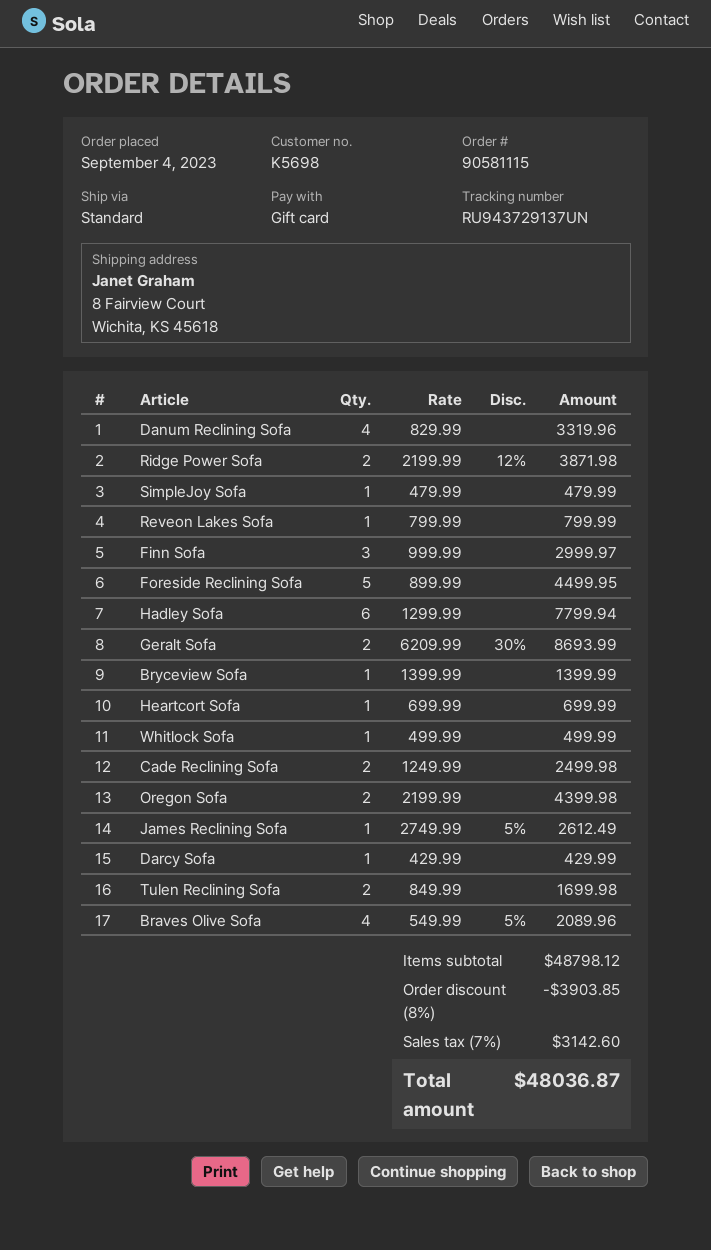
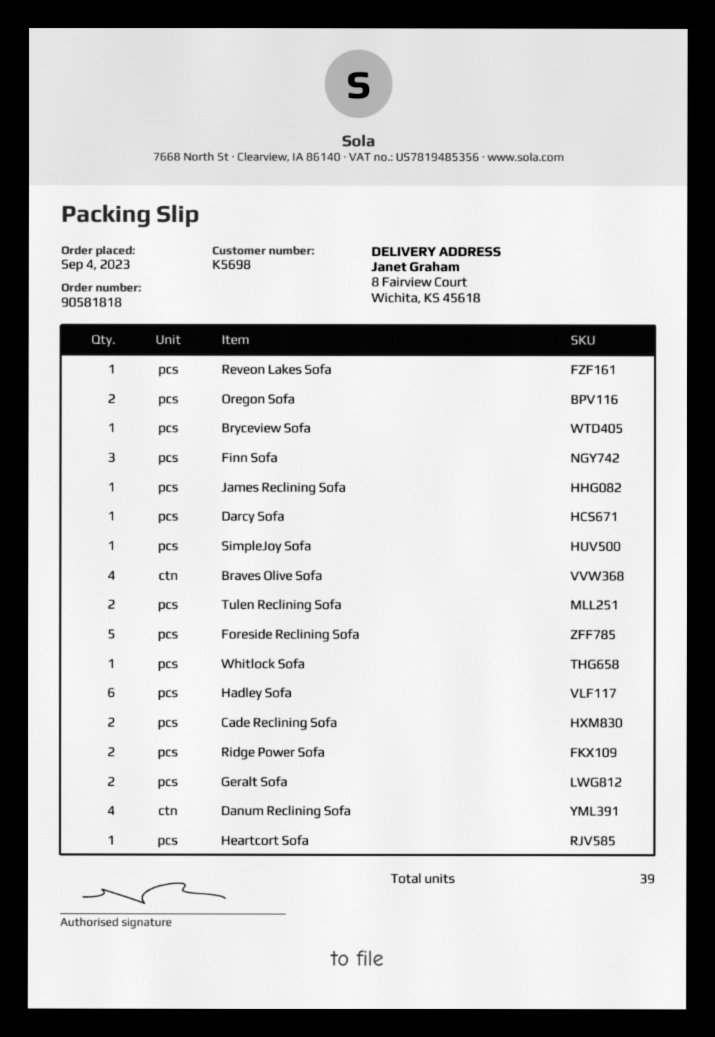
order number: 90581115 -> 90581818

